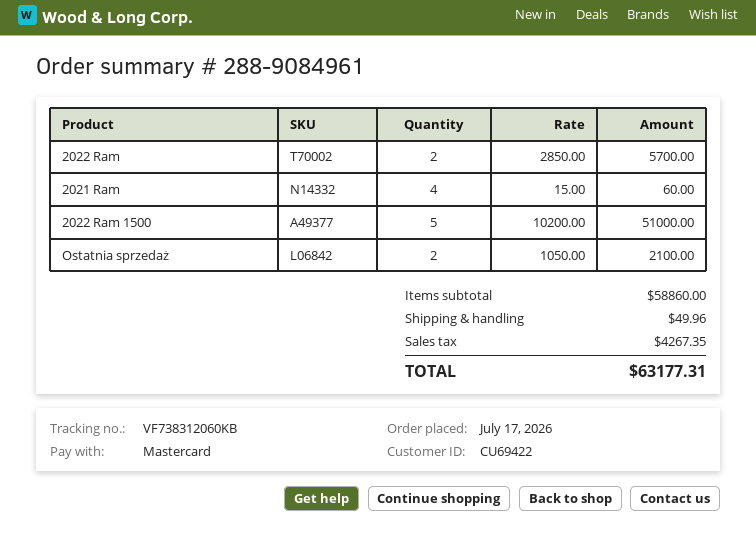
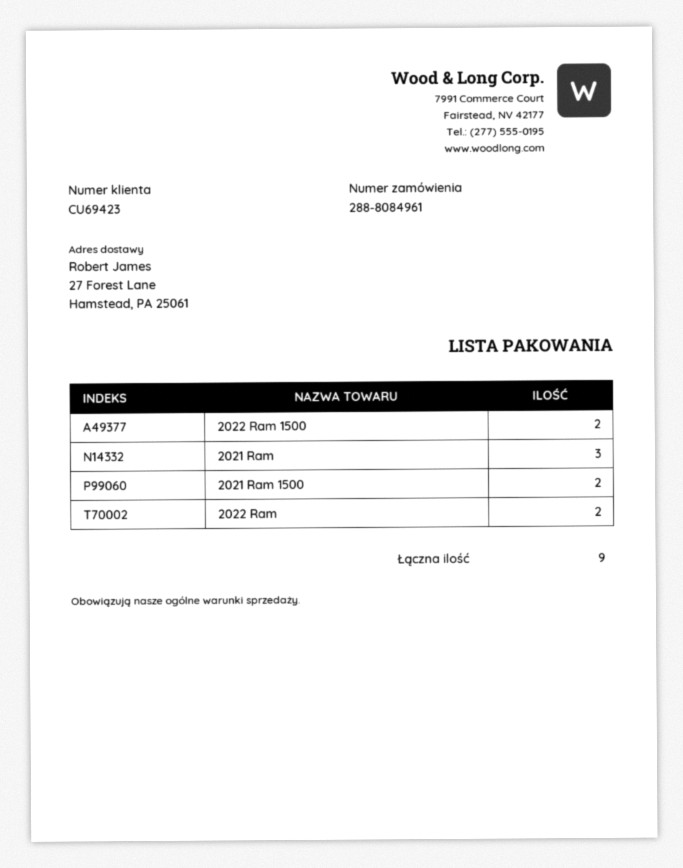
order number: 288-9084961 -> 288-8084961
customer number: CU69422 -> CU69423
2021 Ram: 4 -> 3
2022 Ram 1500: 5 -> 2
Ostatnia sprzedaż: 2 -> none
2021 Ram 1500: none -> 2

